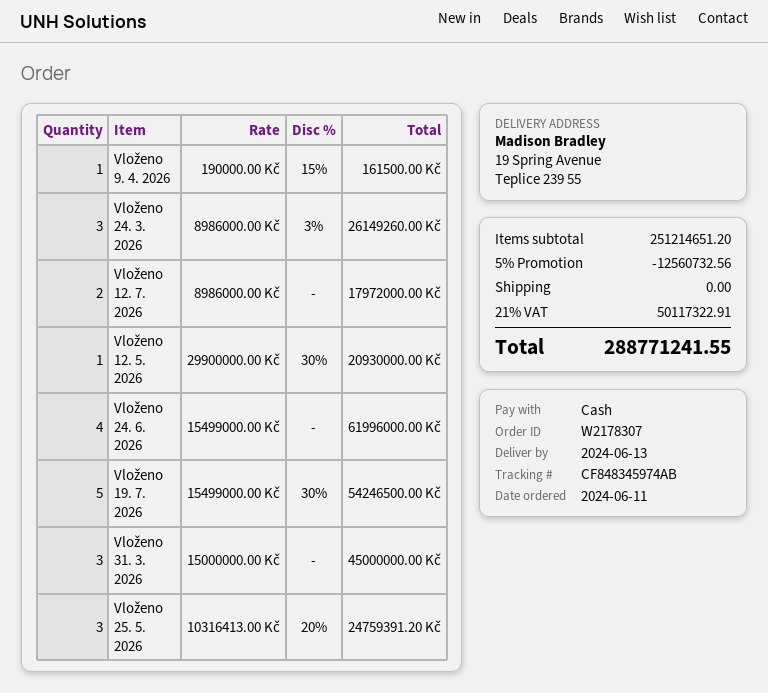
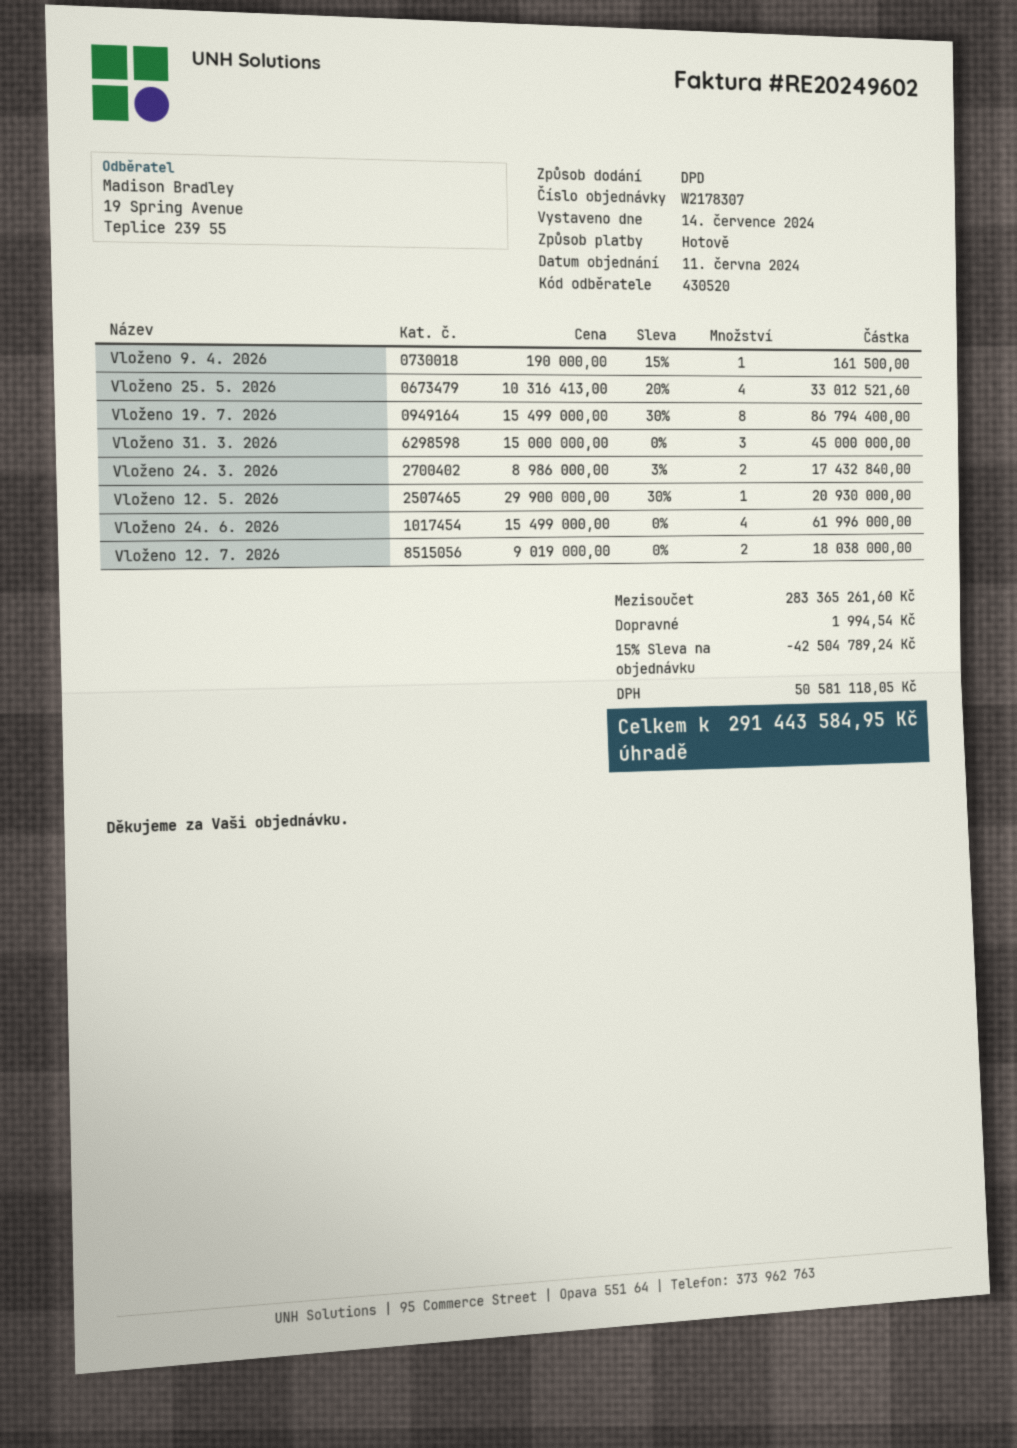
Vloženo 24. 3. 2026: 3 x 8986000.00 - 3% = 26149260.00 -> 2 x 8986000.00 - 3% = 17432840.00
Vloženo 12. 7. 2026: 2 x 8986000.00 = 17972000.00 -> 2 x 9019000.00 = 18038000.00
Vloženo 19. 7. 2026: 5 x 15499000.00 - 30% = 54246500.00 -> 8 x 15499000.00 - 30% = 86794400.00
Vloženo 25. 5. 2026: 3 x 10316413.00 - 20% = 24759391.20 -> 4 x 10316413.00 - 20% = 33012521.60
subtotal: 251214651.20 -> 283365261.60
discount: 5% = 12560732.56 -> 15% = 42504789.24
shipping: 0.00 -> 1994.54
tax: 50117322.91 -> 50581118.05
total: 288771241.55 -> 291443584.95

